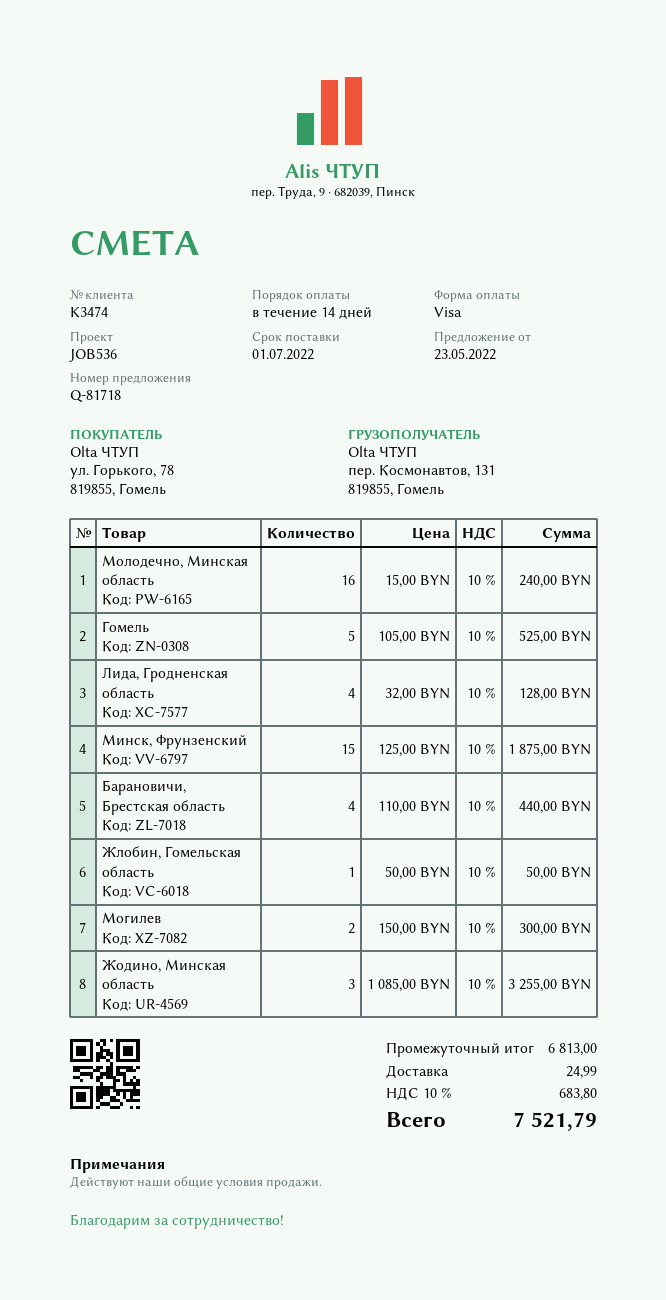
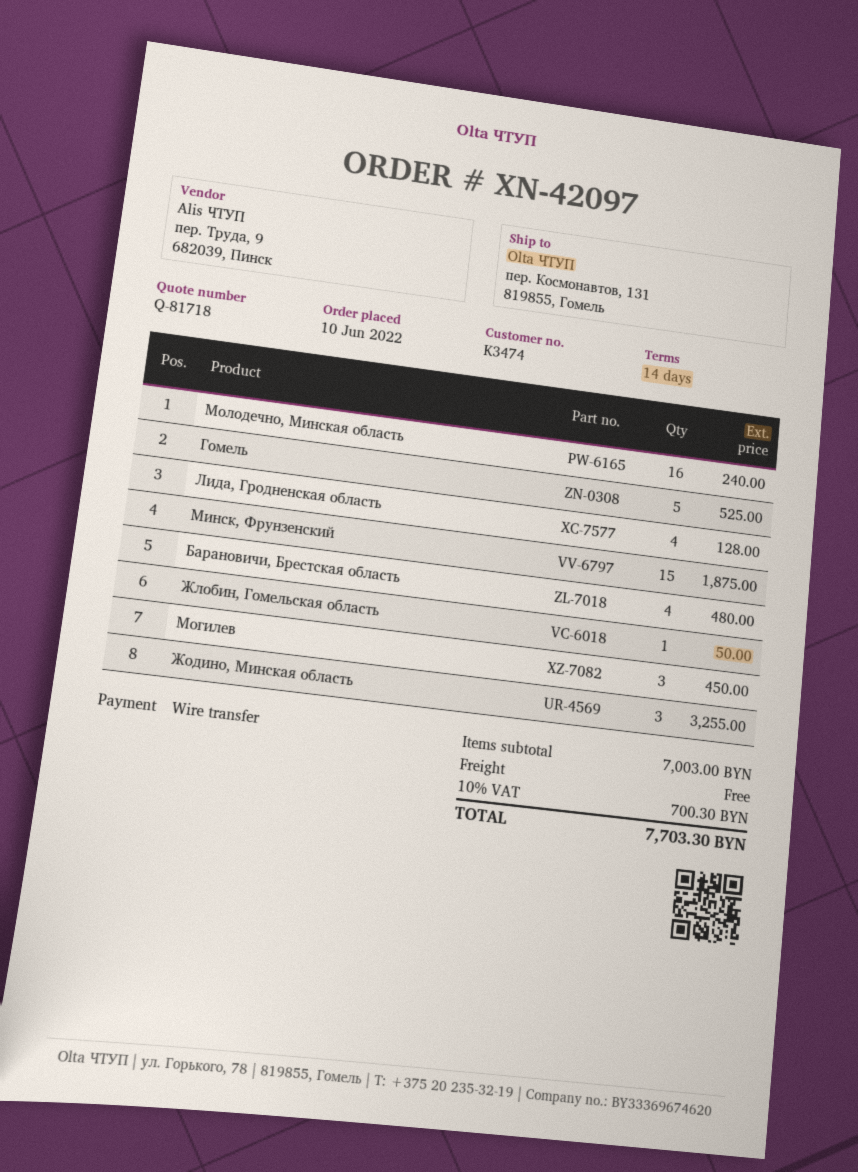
payment method: Visa -> bank transfer
Барановичи, Брестская область: 4 for 440.00 -> 4 for 480.00
Могилев: 2 for 300.00 -> 3 for 450.00
subtotal: 6813.00 -> 7003.00
shipping: 24.99 -> 0.00
tax: 10% = 683.80 -> 10% = 700.30
total: 7521.79 -> 7703.30

